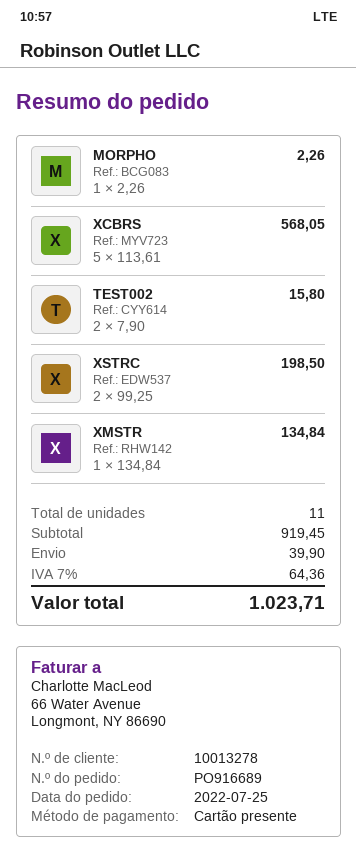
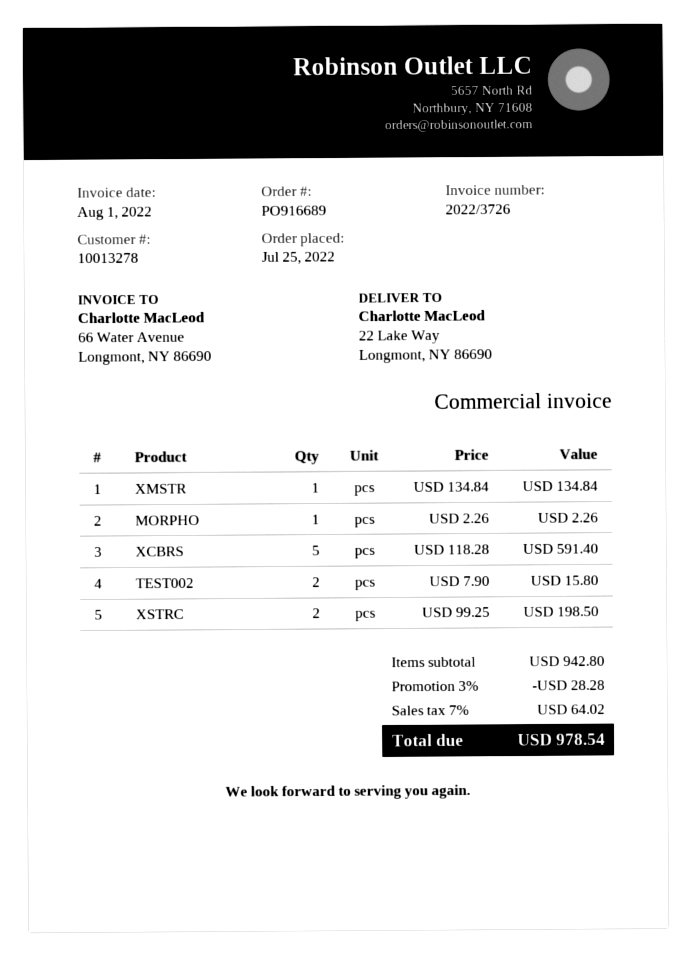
XCBRS: 5 x 113.61 = 568.05 -> 5 x 118.28 = 591.40
subtotal: 919.45 -> 942.80
discount: none -> 3% = 28.28
shipping: 39.90 -> none
tax: 7% = 64.36 -> 7% = 64.02
total: 1023.71 -> 978.54

